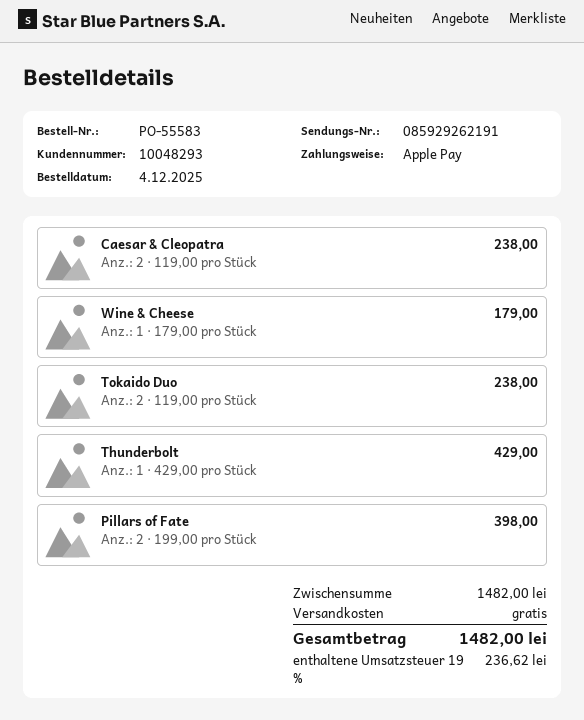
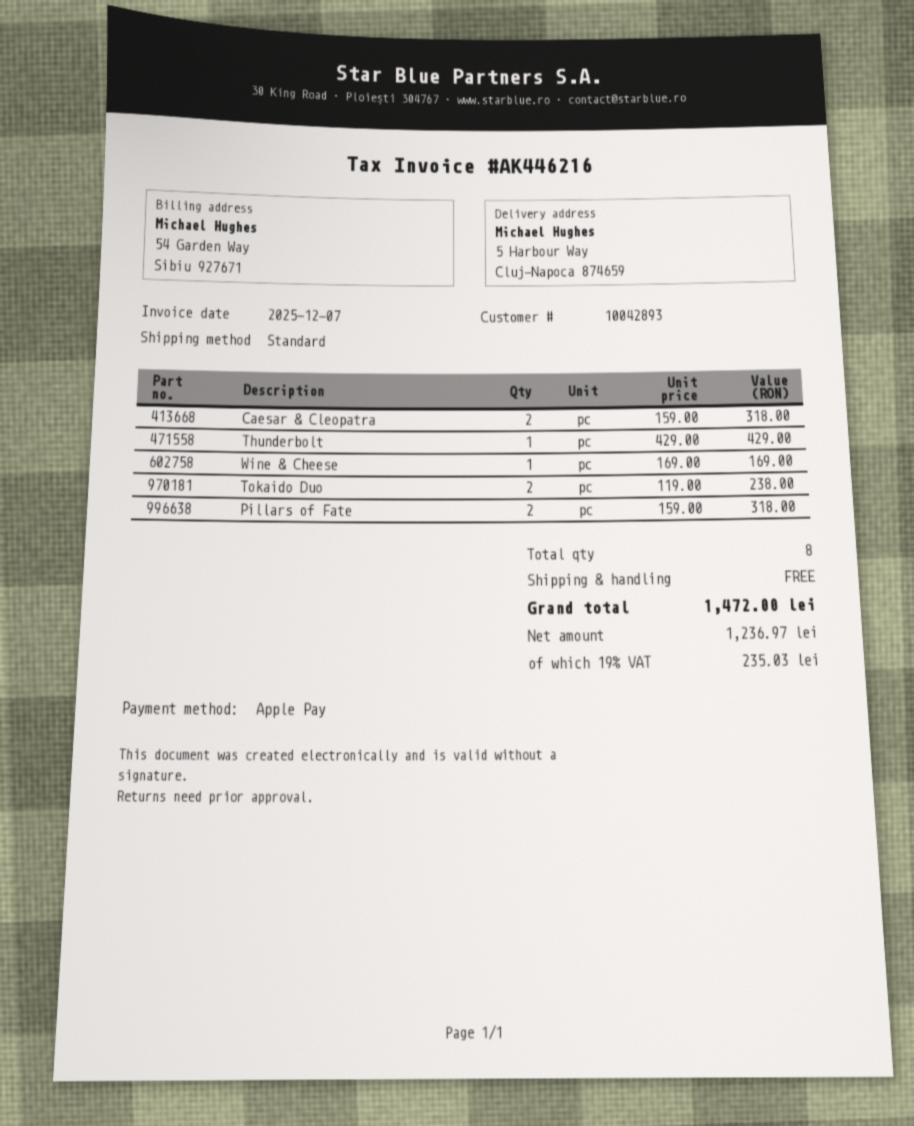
customer number: 10048293 -> 10042893
Caesar & Cleopatra: 2 x 119.00 = 238.00 -> 2 x 159.00 = 318.00
Wine & Cheese: 1 x 179.00 = 179.00 -> 1 x 169.00 = 169.00
Pillars of Fate: 2 x 199.00 = 398.00 -> 2 x 159.00 = 318.00
tax: 19% = 236.62 -> 19% = 235.03
total: 1482.00 -> 1472.00

